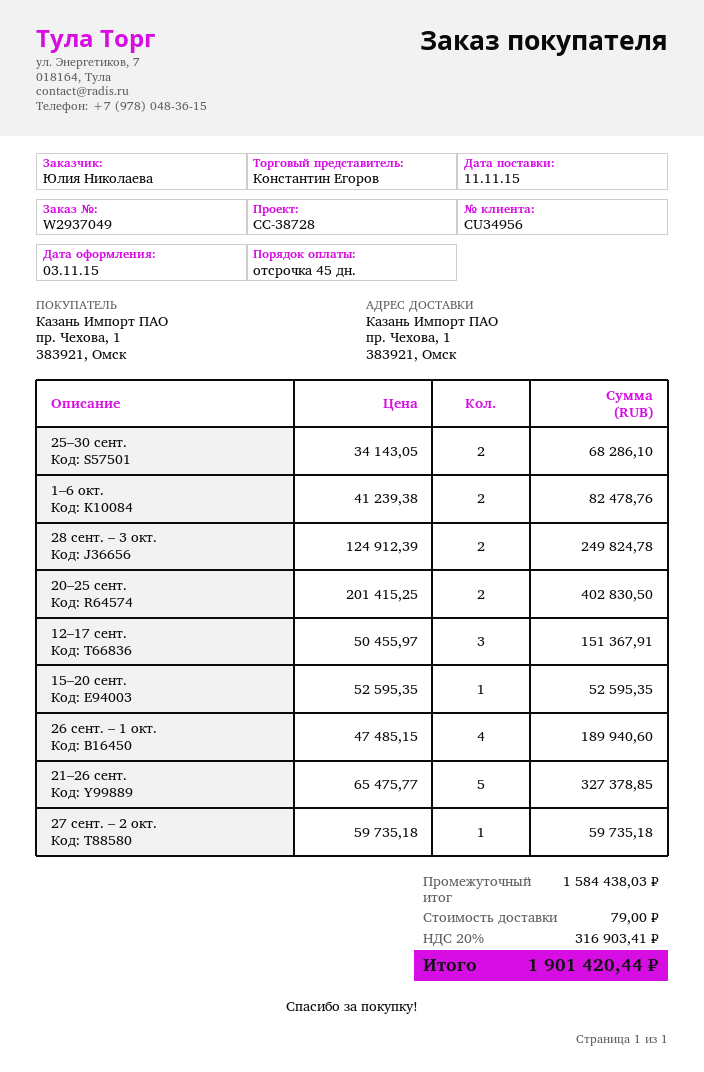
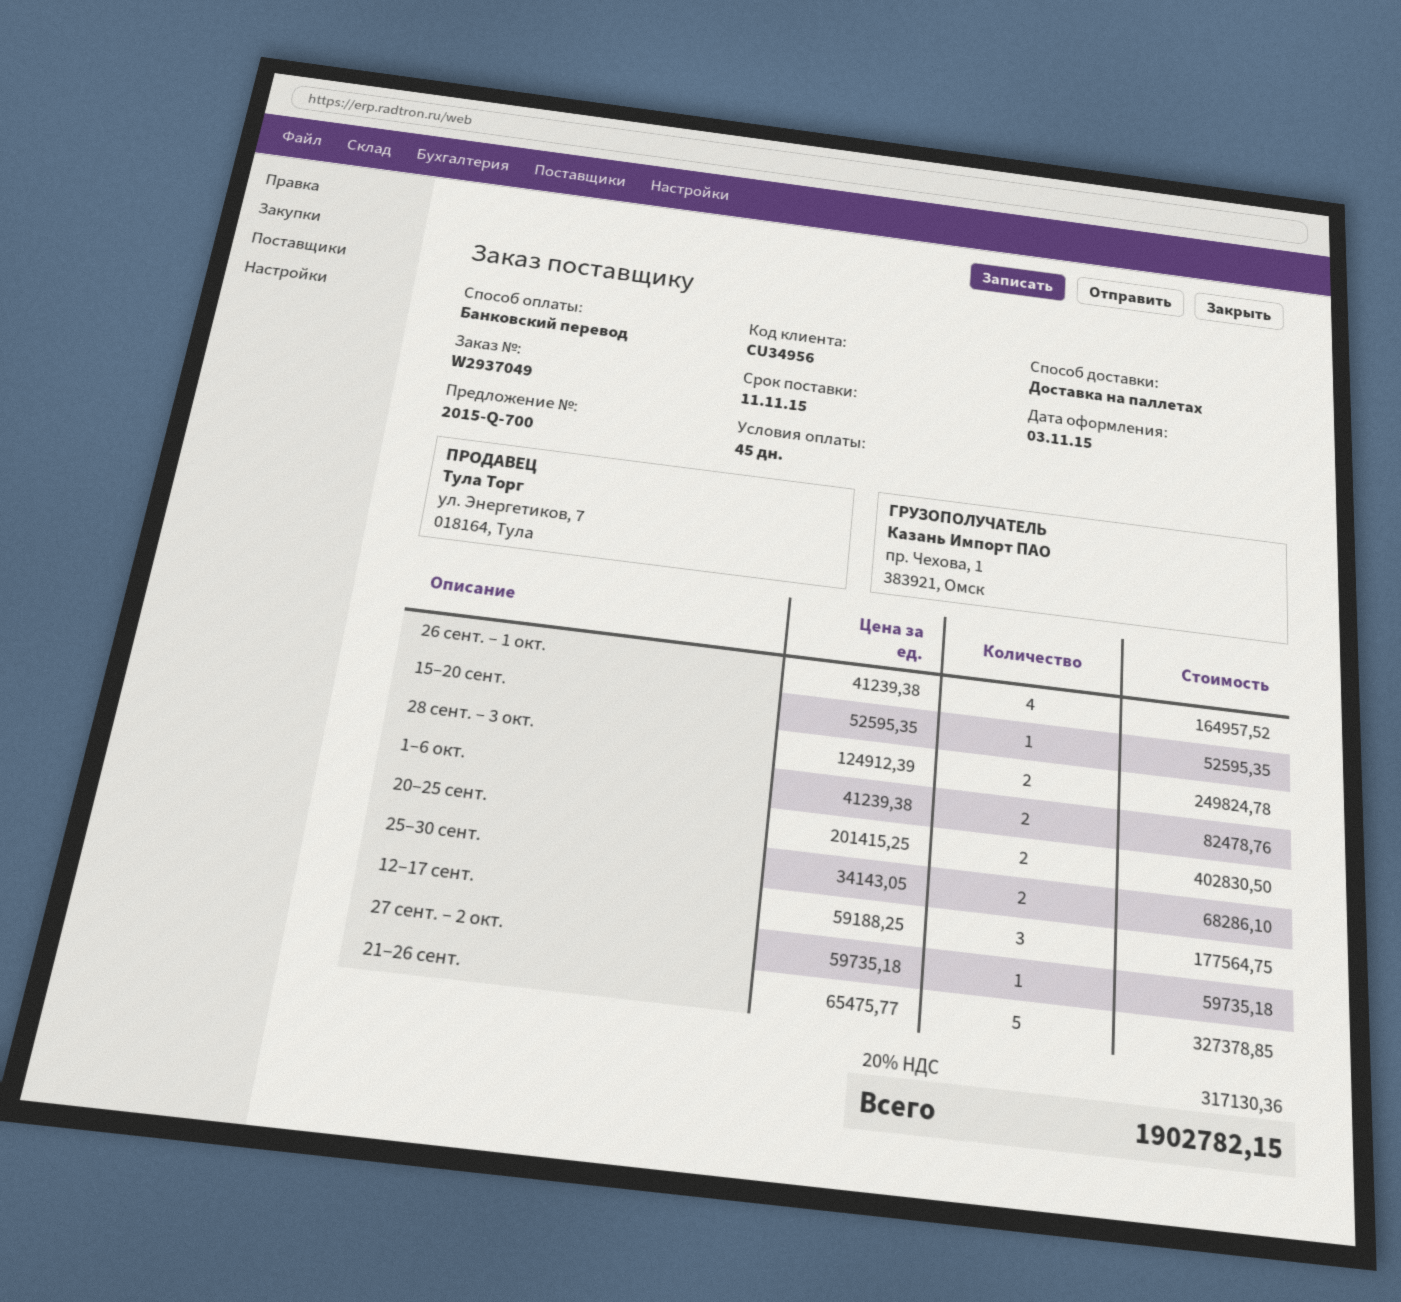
12–17 сент.: 3 x 50455.97 = 151367.91 -> 3 x 59188.25 = 177564.75
26 сент. – 1 окт.: 4 x 47485.15 = 189940.60 -> 4 x 41239.38 = 164957.52
shipping: 79.00 -> none
tax: 20% = 316903.41 -> 20% = 317130.36
total: 1901420.44 -> 1902782.15

